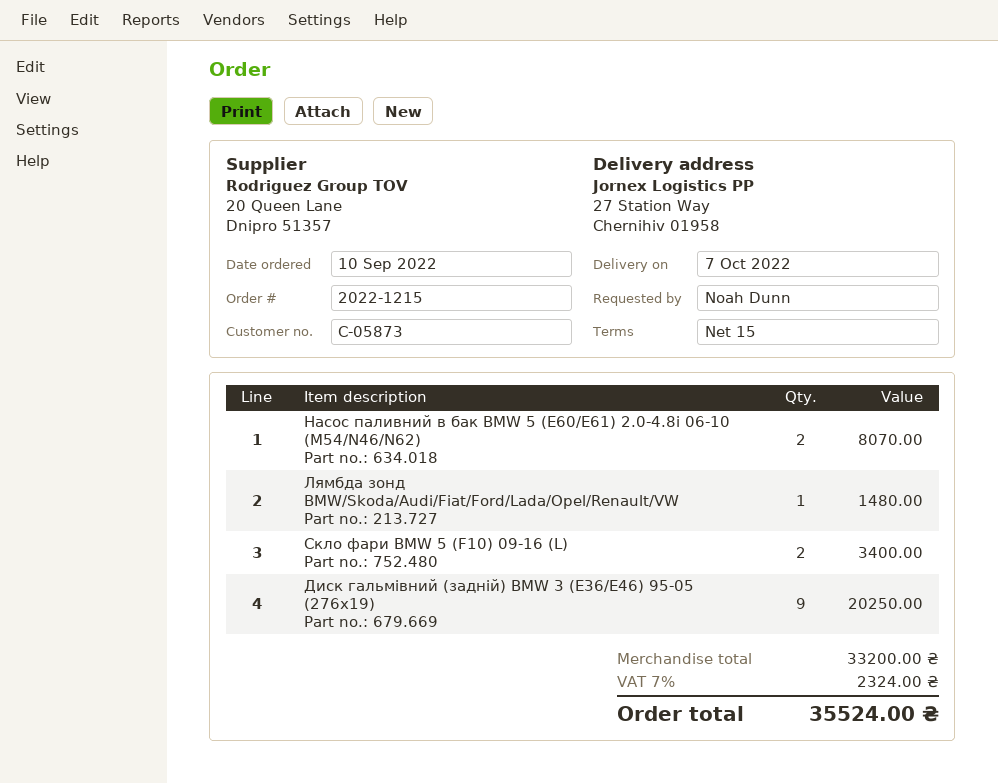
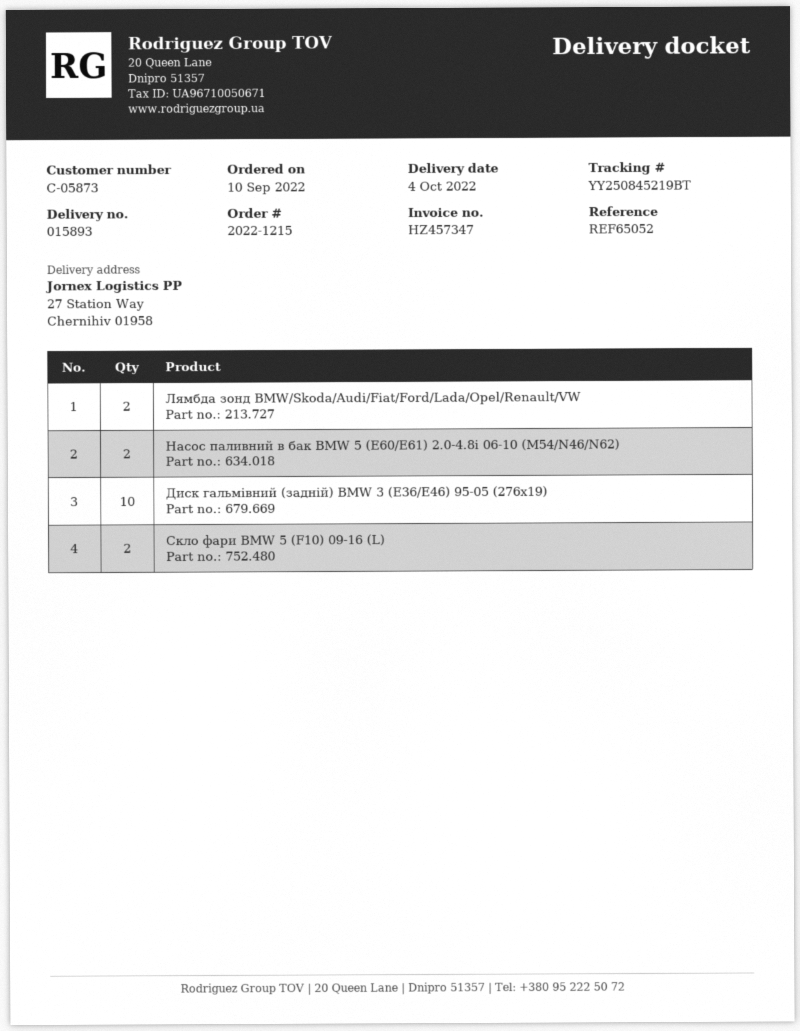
delivery date: 2022-10-07 -> 2022-10-04
Лямбда зонд BMW/Skoda/Audi/Fiat/Ford/Lada/Opel/Renault/VW: 1 -> 2
Диск гальмівний (задній) BMW 3 (E36/E46) 95-05 (276x19): 9 -> 10

